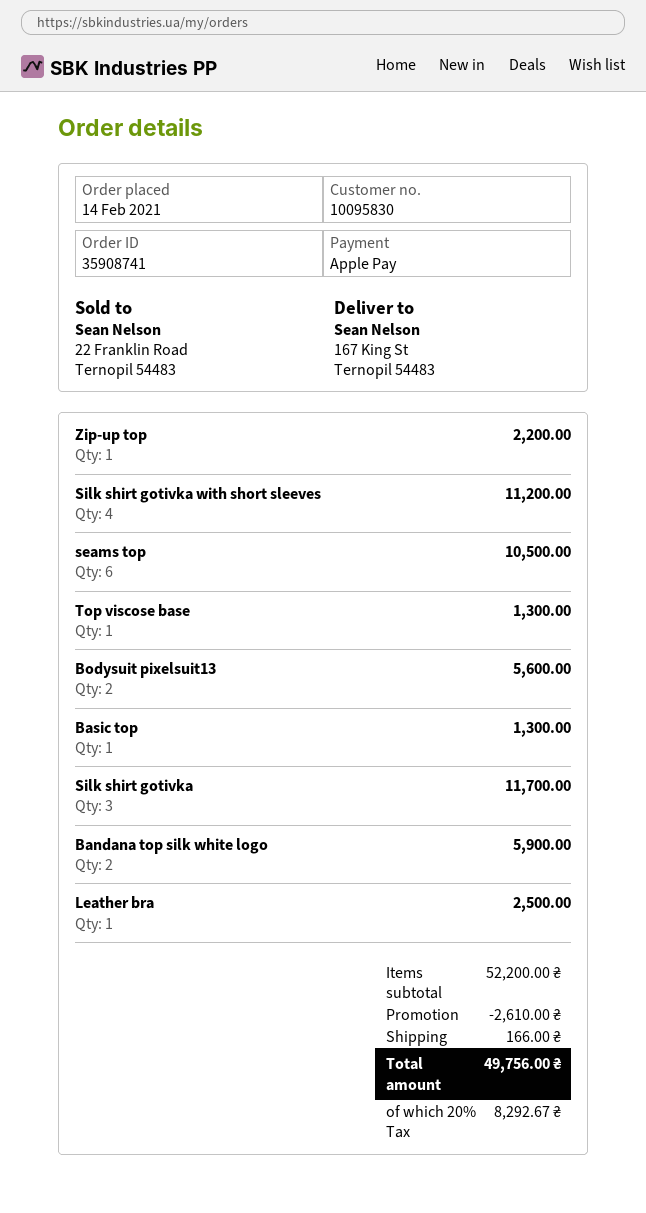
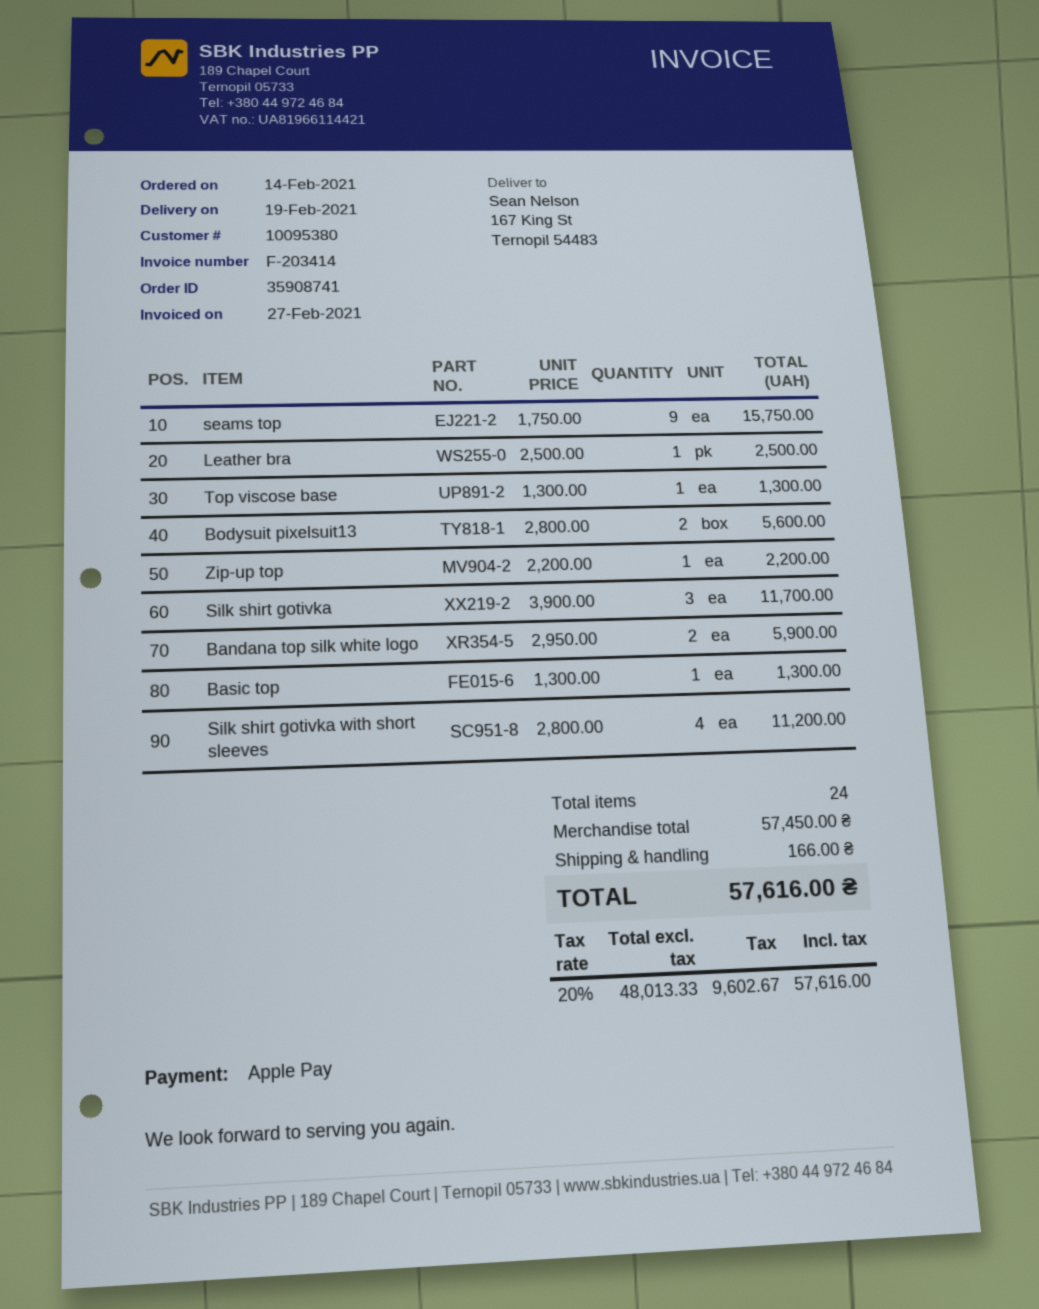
customer number: 10095830 -> 10095380
seams top: 6 for 10500.00 -> 9 for 15750.00
subtotal: 52200.00 -> 57450.00
discount: 2610.00 -> none
tax: 20% = 8292.67 -> 20% = 9602.67
total: 49756.00 -> 57616.00

